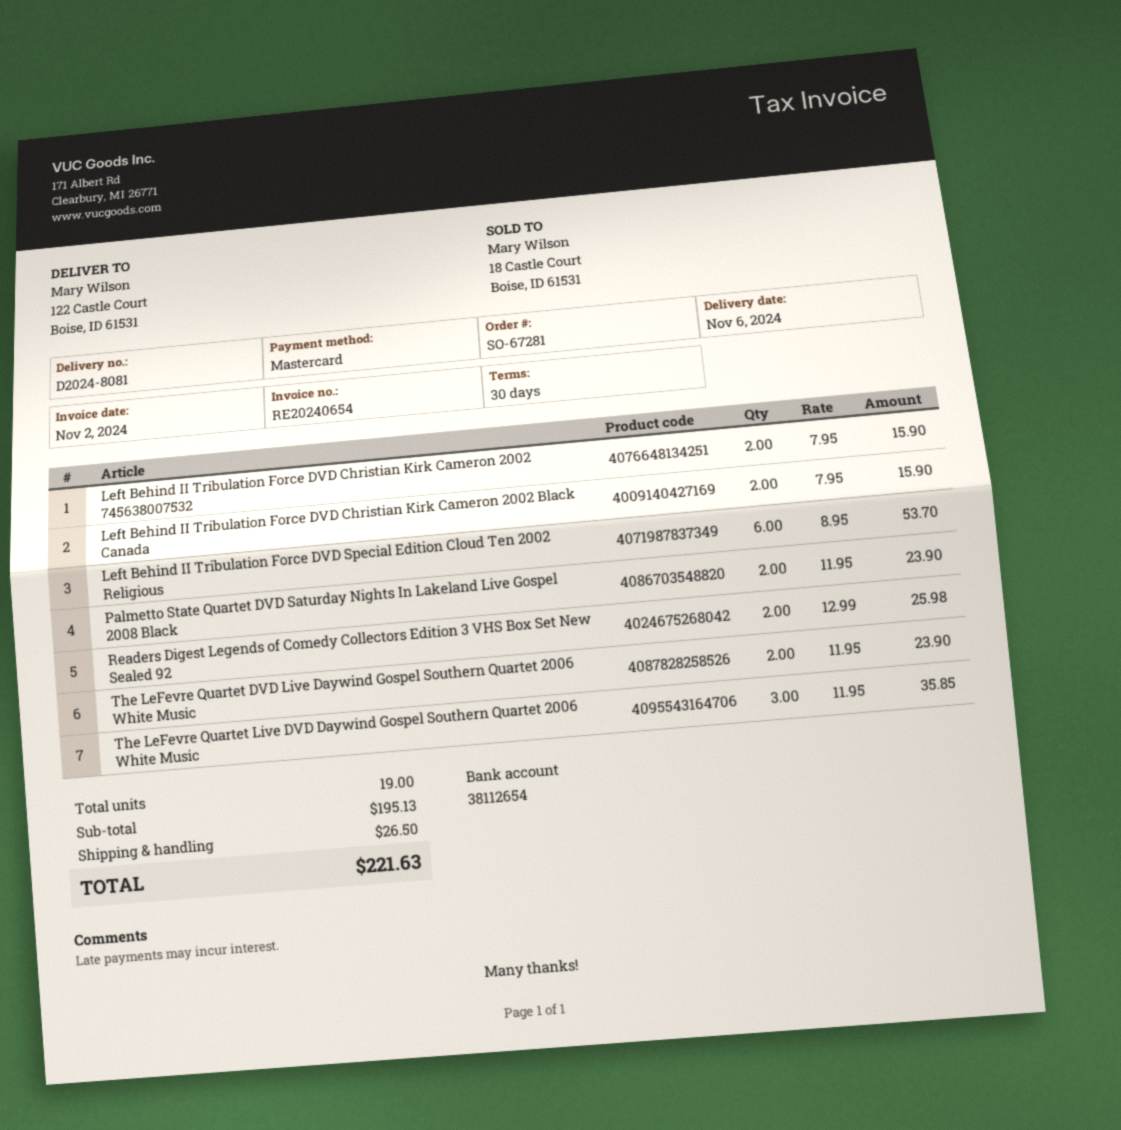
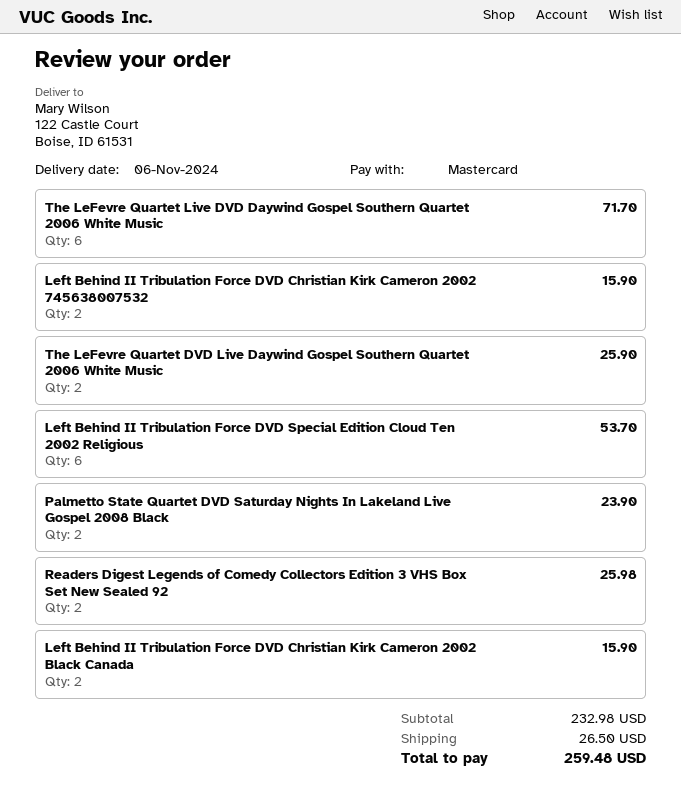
The LeFevre Quartet DVD Live Daywind Gospel Southern Quartet 2006 White Music: 2 for 23.90 -> 2 for 25.90
The LeFevre Quartet Live DVD Daywind Gospel Southern Quartet 2006 White Music: 3 for 35.85 -> 6 for 71.70
subtotal: 195.13 -> 232.98
total: 221.63 -> 259.48

